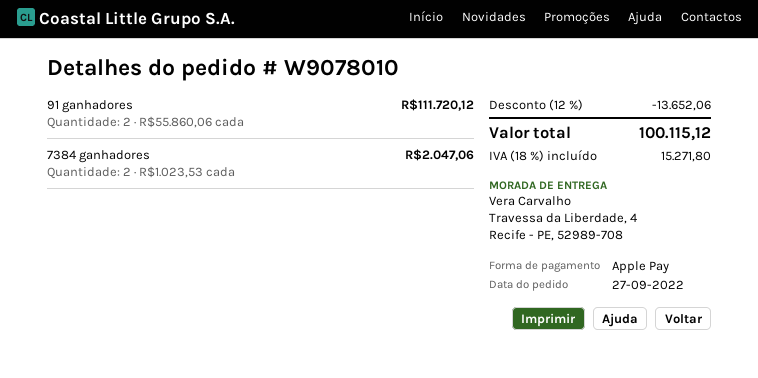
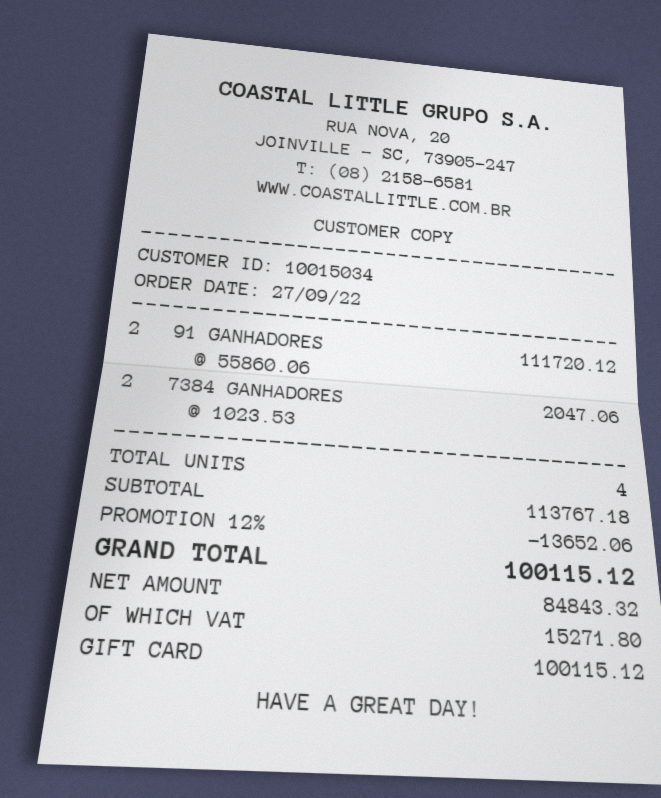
payment method: Apple Pay -> gift card

